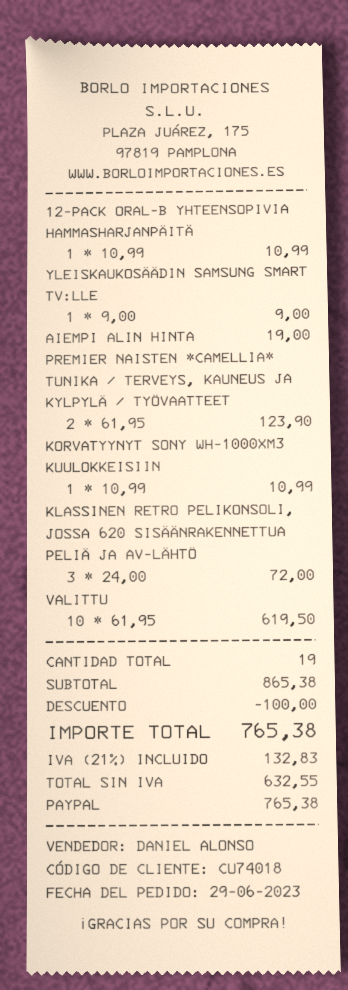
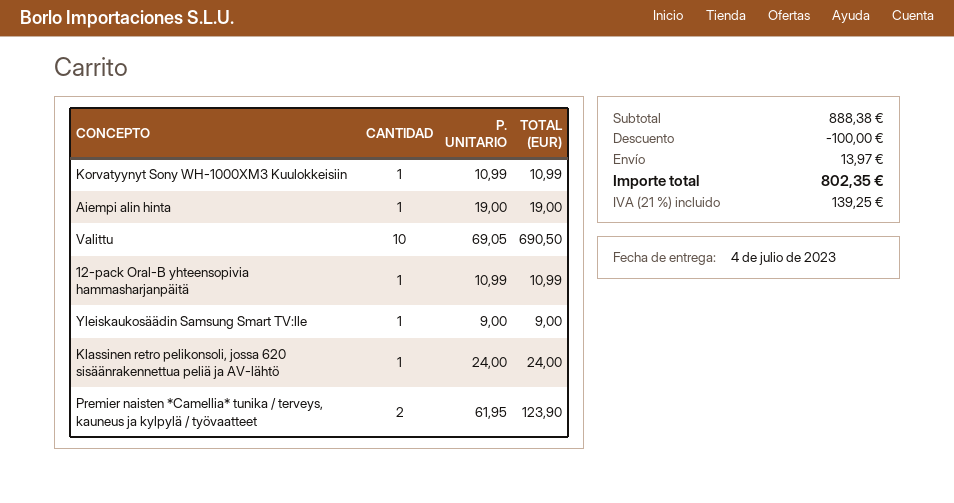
KLASSINEN RETRO PELIKONSOLI, JOSSA 620 SISÄÄNRAKENNETTUA PELIÄ JA AV-LÄHTÖ: 3 x 24.00 = 72.00 -> 1 x 24.00 = 24.00
VALITTU: 10 x 61.95 = 619.50 -> 10 x 69.05 = 690.50
subtotal: 865.38 -> 888.38
shipping: none -> 13.97
tax: 21% = 132.83 -> 21% = 139.25
total: 765.38 -> 802.35

